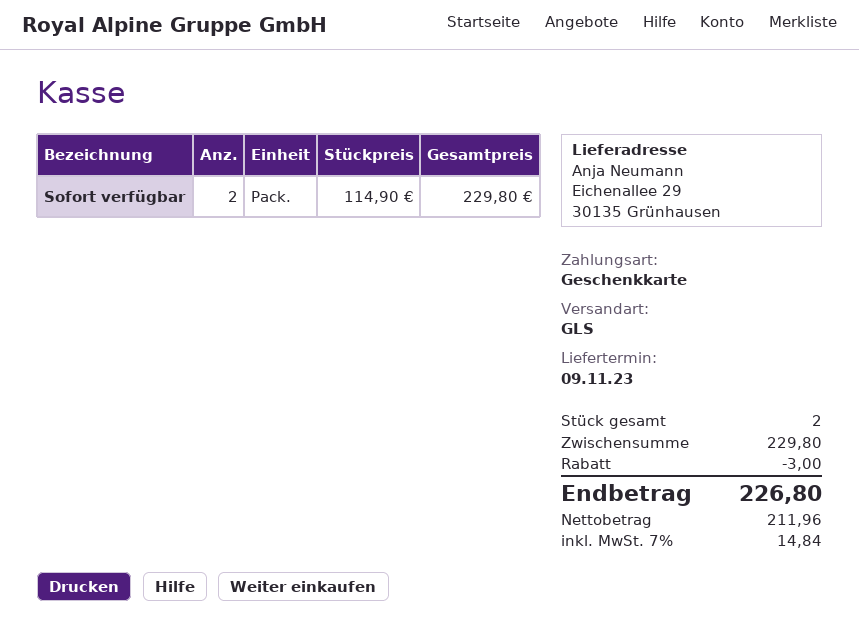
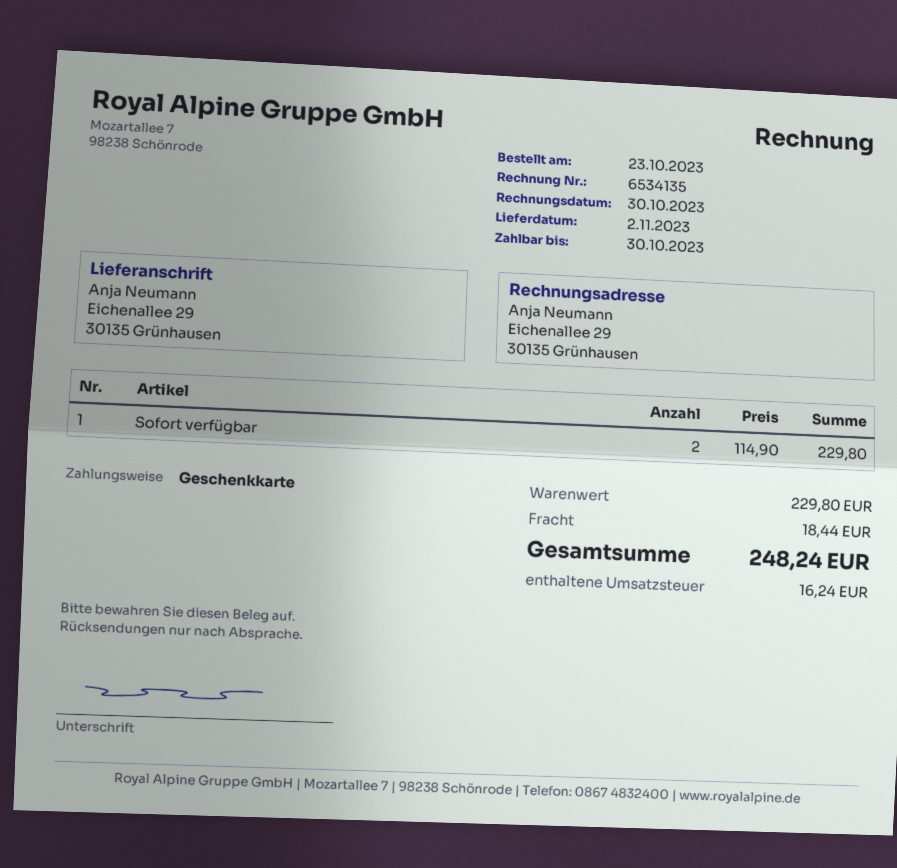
delivery date: 2023-11-09 -> 2023-11-02
discount: 3.00 -> none
shipping: none -> 18.44
tax: 14.84 -> 16.24
total: 226.80 -> 248.24

